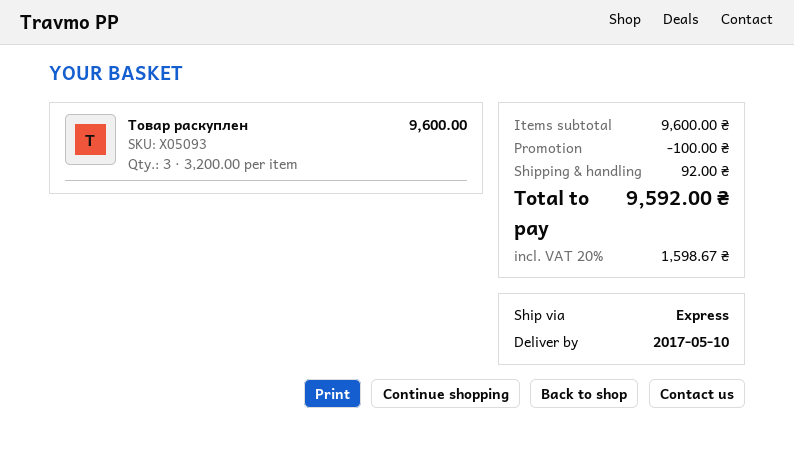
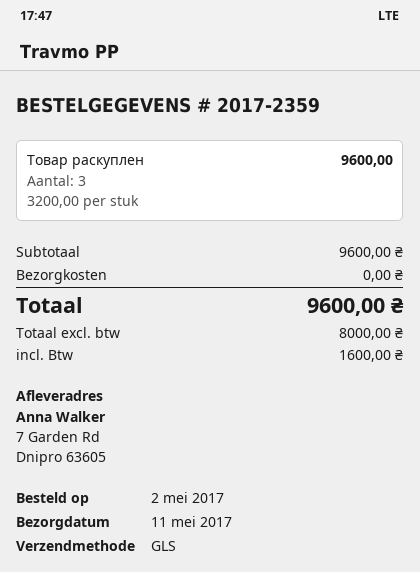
delivery date: 2017-05-10 -> 2017-05-11
shipping method: express -> GLS
discount: 100.00 -> none
shipping: 92.00 -> 0.00
tax: 1598.67 -> 1600.00
total: 9592.00 -> 9600.00

